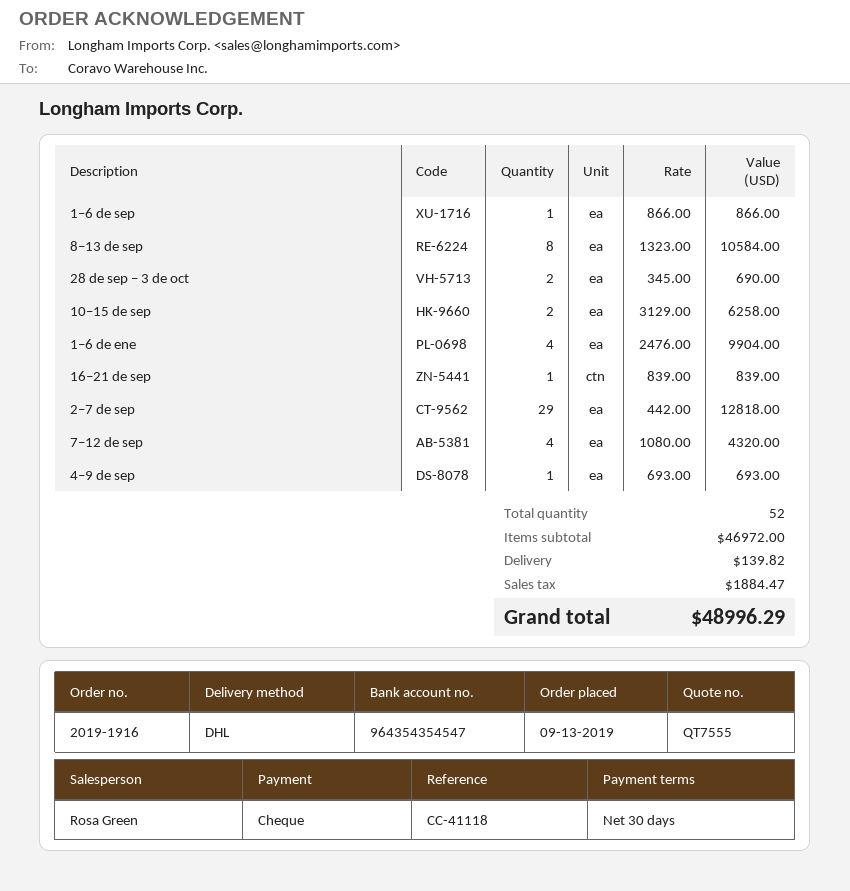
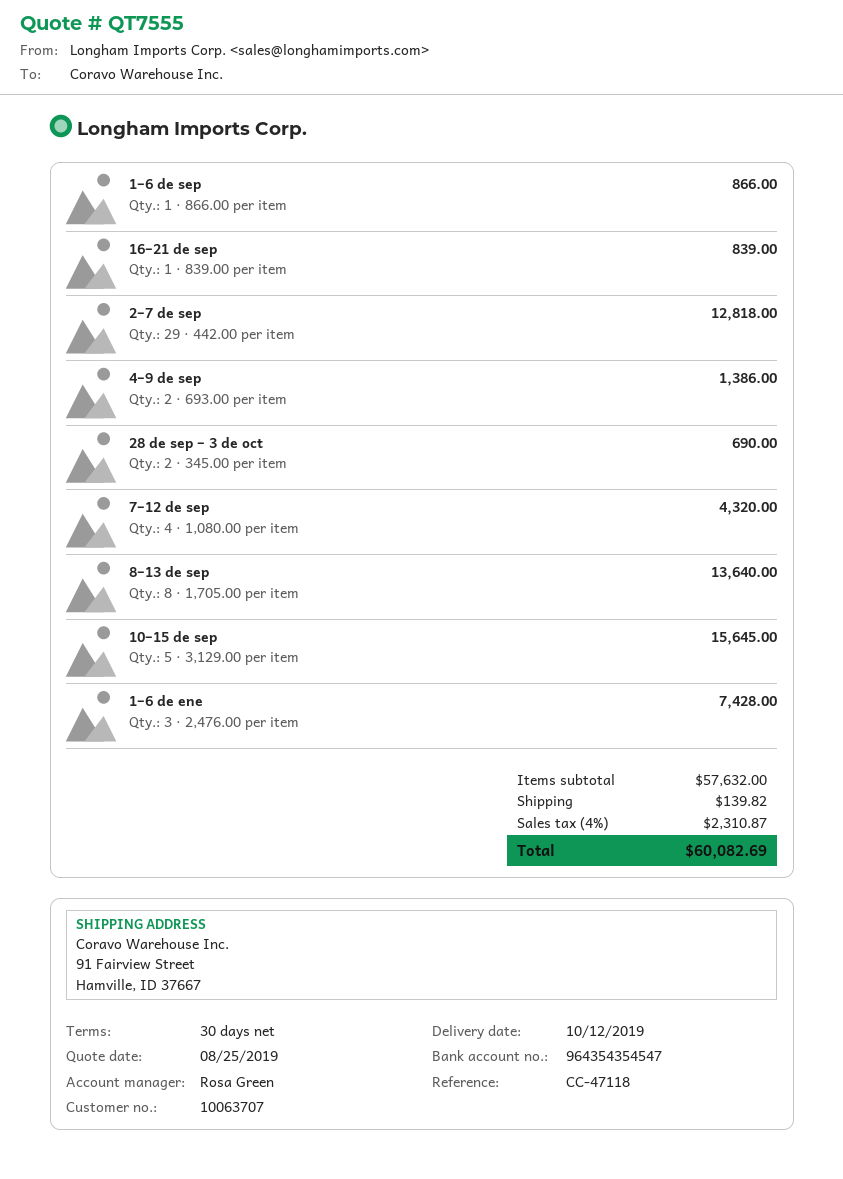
reference: CC-41118 -> CC-47118
8–13 de sep: 8 x 1323.00 = 10584.00 -> 8 x 1705.00 = 13640.00
10–15 de sep: 2 x 3129.00 = 6258.00 -> 5 x 3129.00 = 15645.00
1–6 de ene: 4 x 2476.00 = 9904.00 -> 3 x 2476.00 = 7428.00
4–9 de sep: 1 x 693.00 = 693.00 -> 2 x 693.00 = 1386.00
subtotal: 46972.00 -> 57632.00
tax: 1884.47 -> 2310.87
total: 48996.29 -> 60082.69

